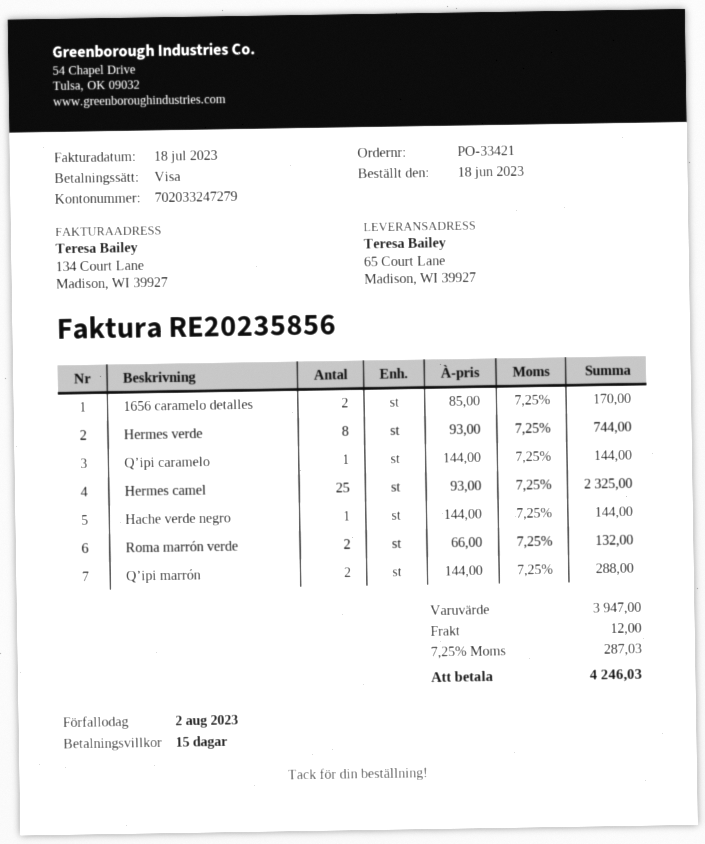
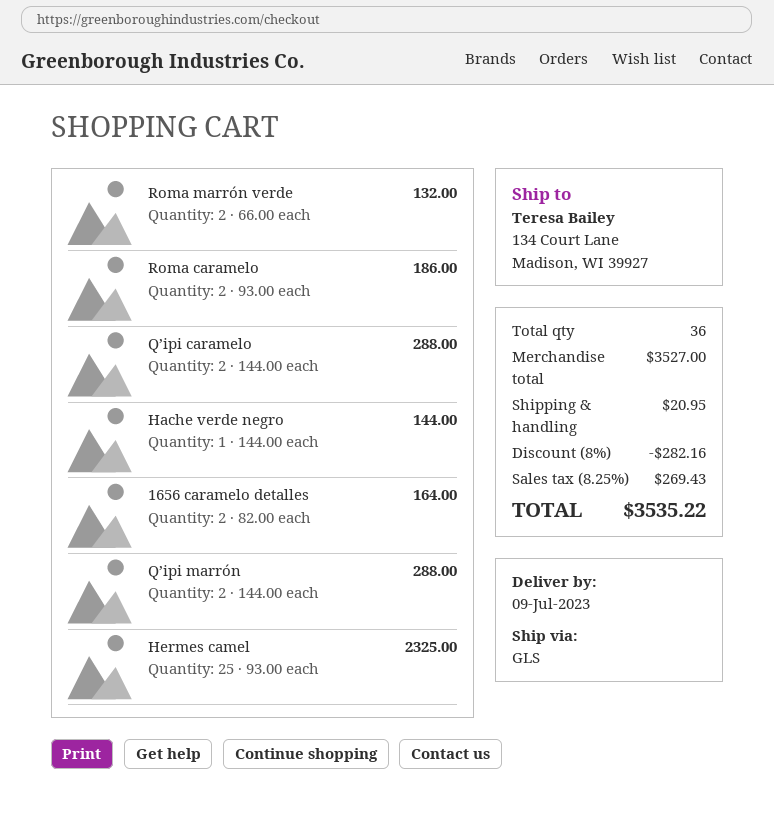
ship to: 65 Court Lane, Madison, WI 39927 -> 134 Court Lane, Madison, WI 39927
1656 caramelo detalles: 2 x 85.00 = 170.00 -> 2 x 82.00 = 164.00
Hermes verde: 8 x 93.00 = 744.00 -> none
Q’ipi caramelo: 1 x 144.00 = 144.00 -> 2 x 144.00 = 288.00
Roma caramelo: none -> 2 x 93.00 = 186.00
subtotal: 3947.00 -> 3527.00
discount: none -> 8% = 282.16
shipping: 12.00 -> 20.95
tax: 7.25% = 287.03 -> 8.25% = 269.43
total: 4246.03 -> 3535.22

